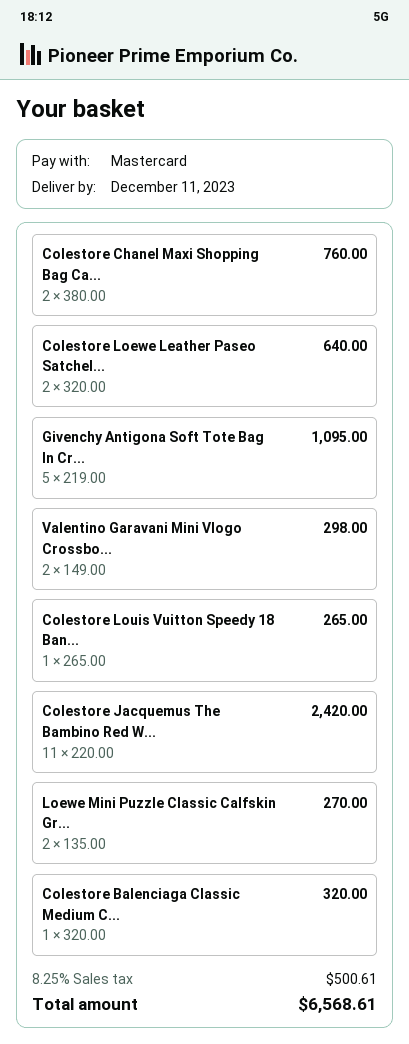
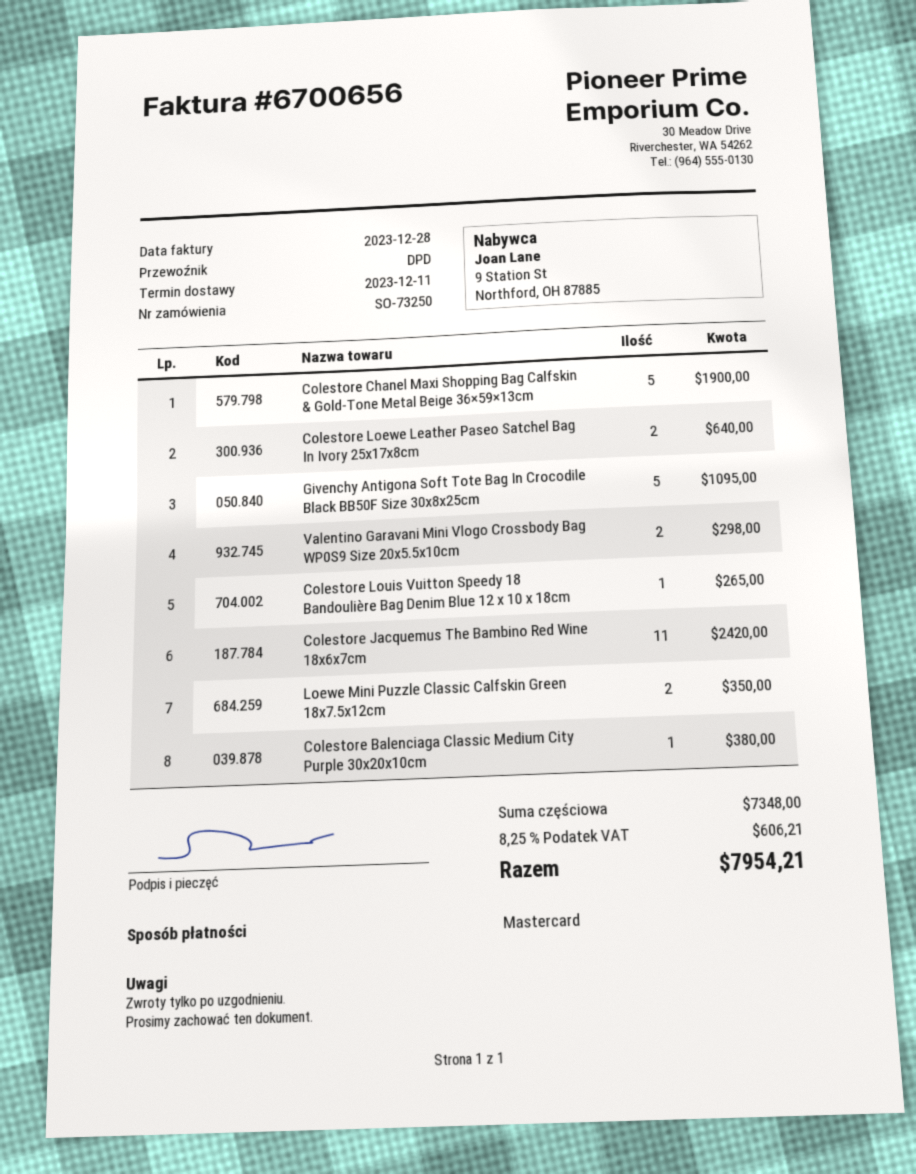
Colestore Chanel Maxi Shopping Bag Ca...: 2 for 760.00 -> 5 for 1900.00
Loewe Mini Puzzle Classic Calfskin Gr...: 2 for 270.00 -> 2 for 350.00
Colestore Balenciaga Classic Medium C...: 1 for 320.00 -> 1 for 380.00
tax: 8.25% = 500.61 -> 8.25% = 606.21
total: 6568.61 -> 7954.21

